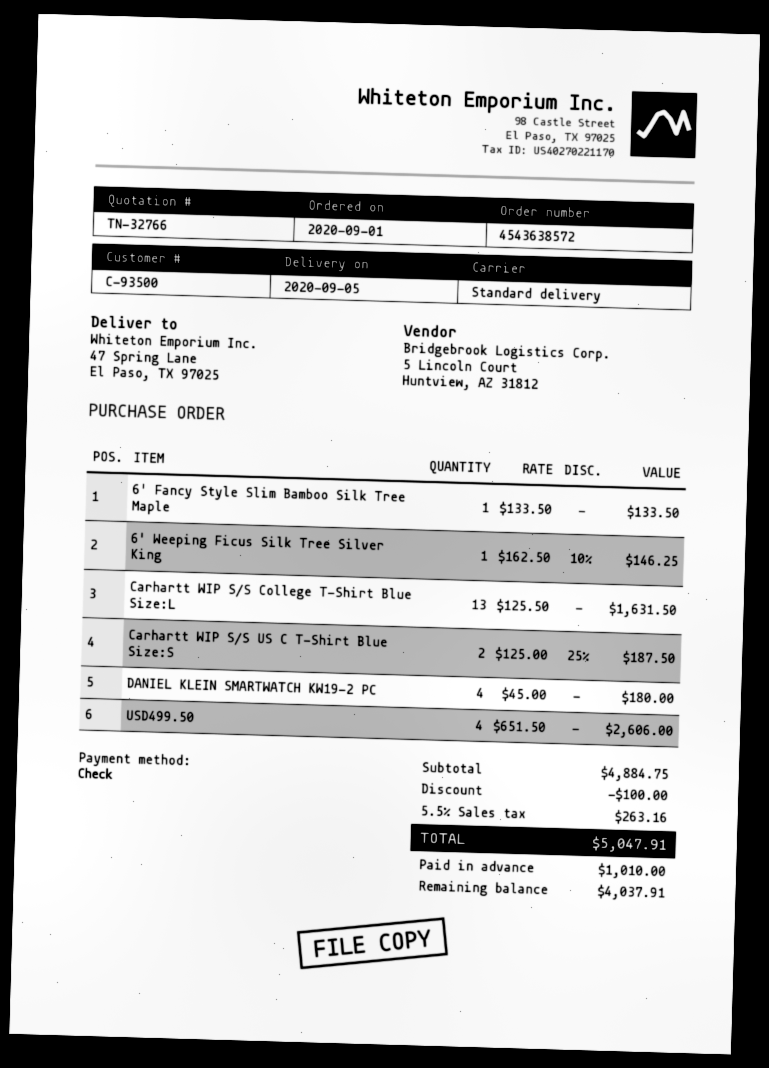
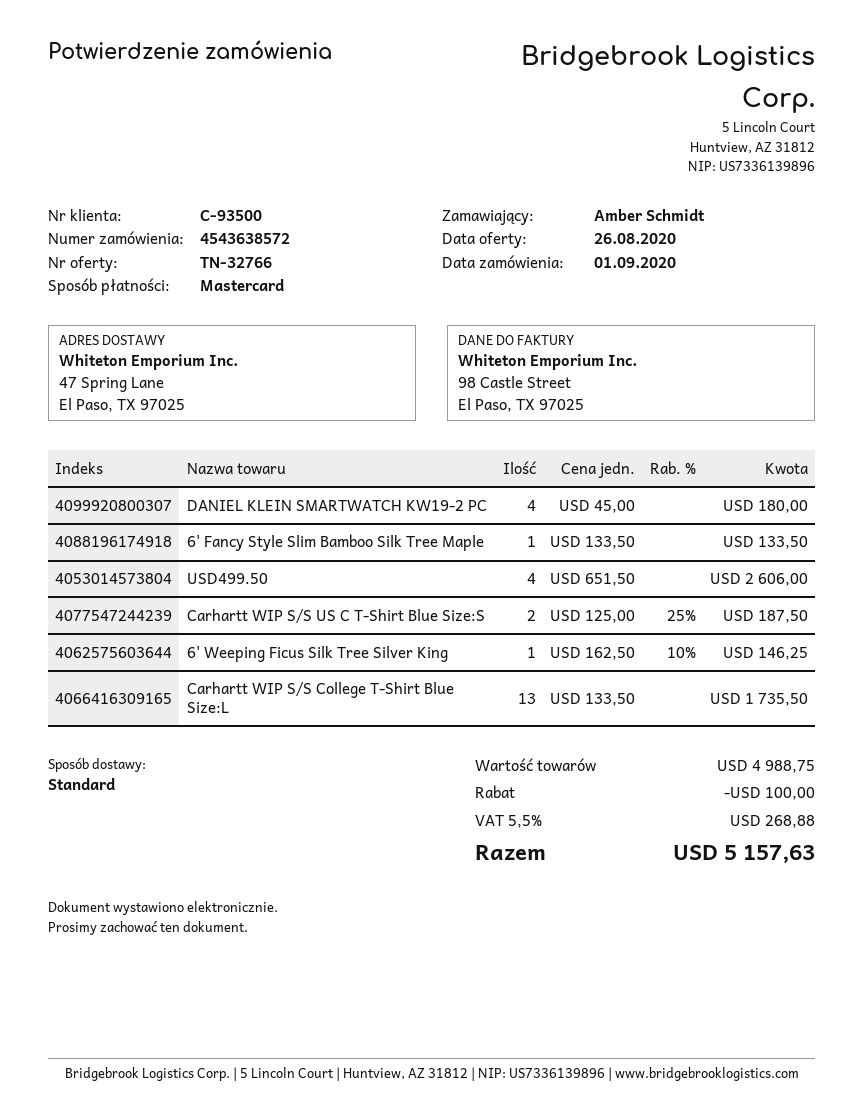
payment method: cheque -> Mastercard
Carhartt WIP S/S College T-Shirt Blue Size:L: 13 x 125.50 = 1631.50 -> 13 x 133.50 = 1735.50
subtotal: 4884.75 -> 4988.75
tax: 5.5% = 263.16 -> 5.5% = 268.88
total: 5047.91 -> 5157.63

